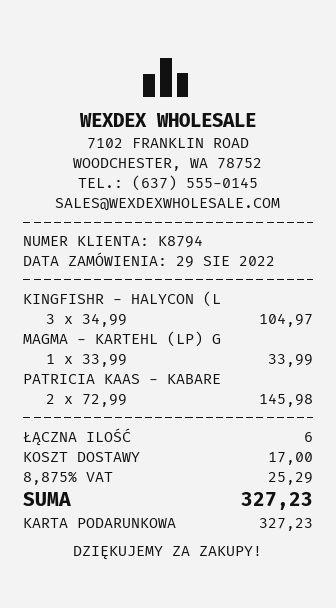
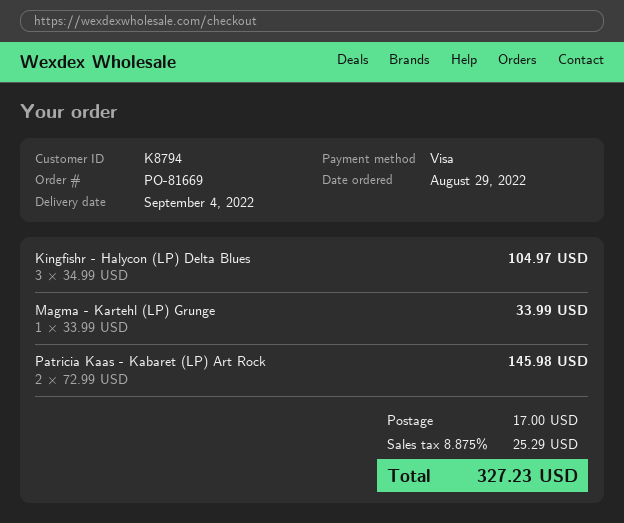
payment method: gift card -> Visa

